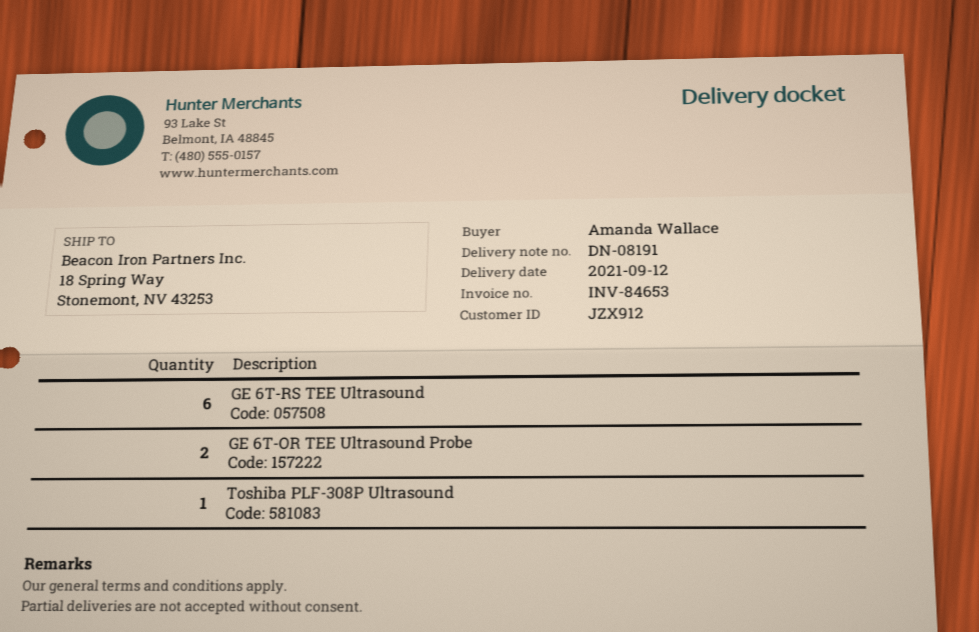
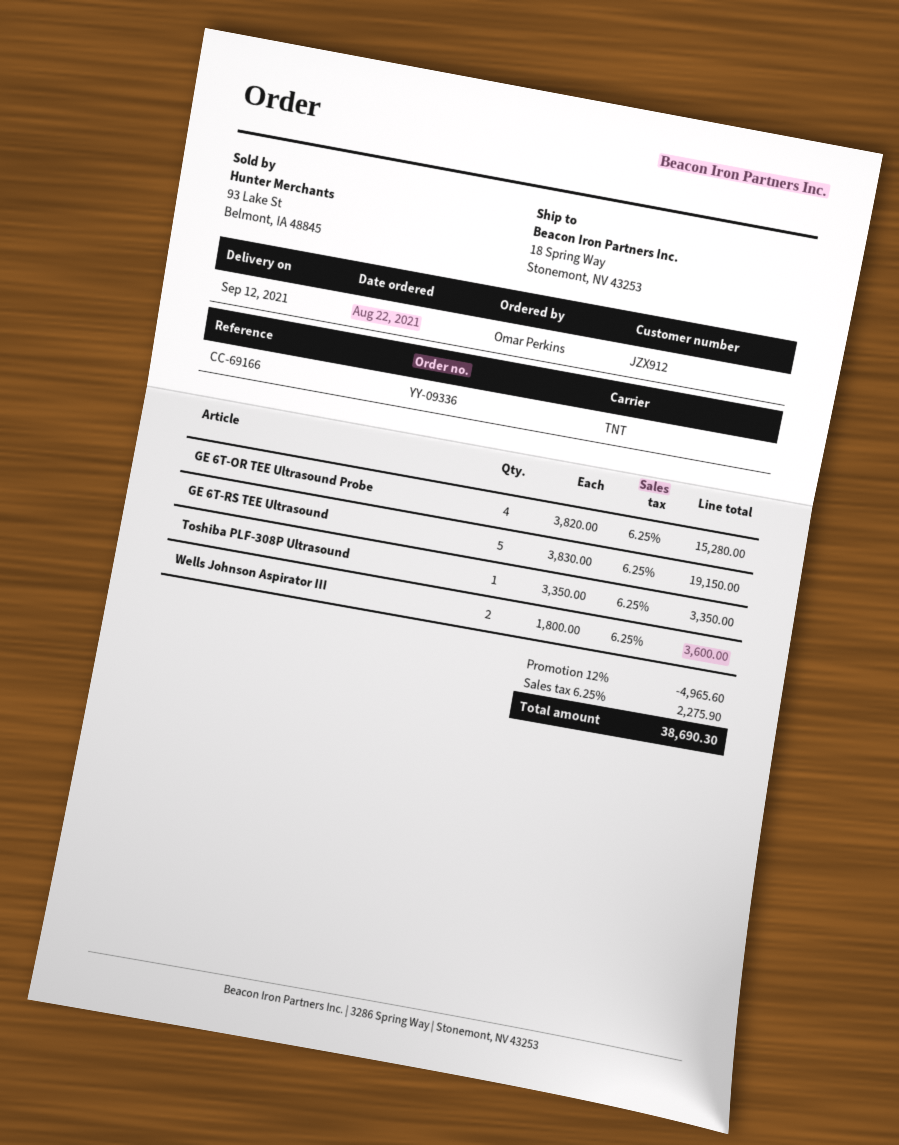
ordered by: Amanda Wallace -> Omar Perkins
GE 6T-RS TEE Ultrasound: 6 -> 5
GE 6T-OR TEE Ultrasound Probe: 2 -> 4
Wells Johnson Aspirator III: none -> 2

